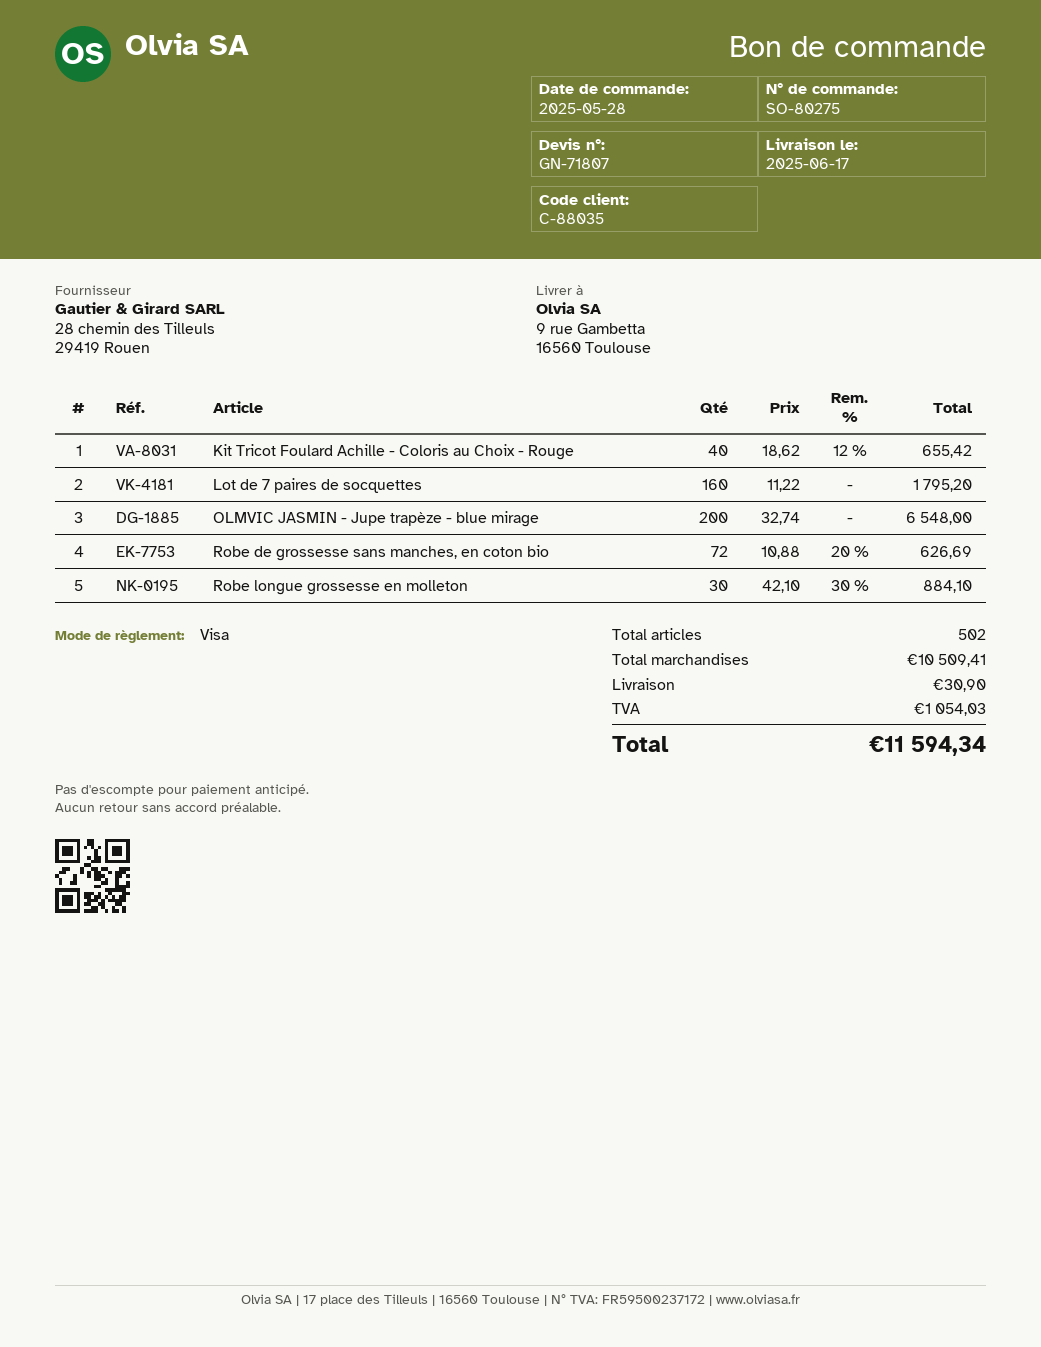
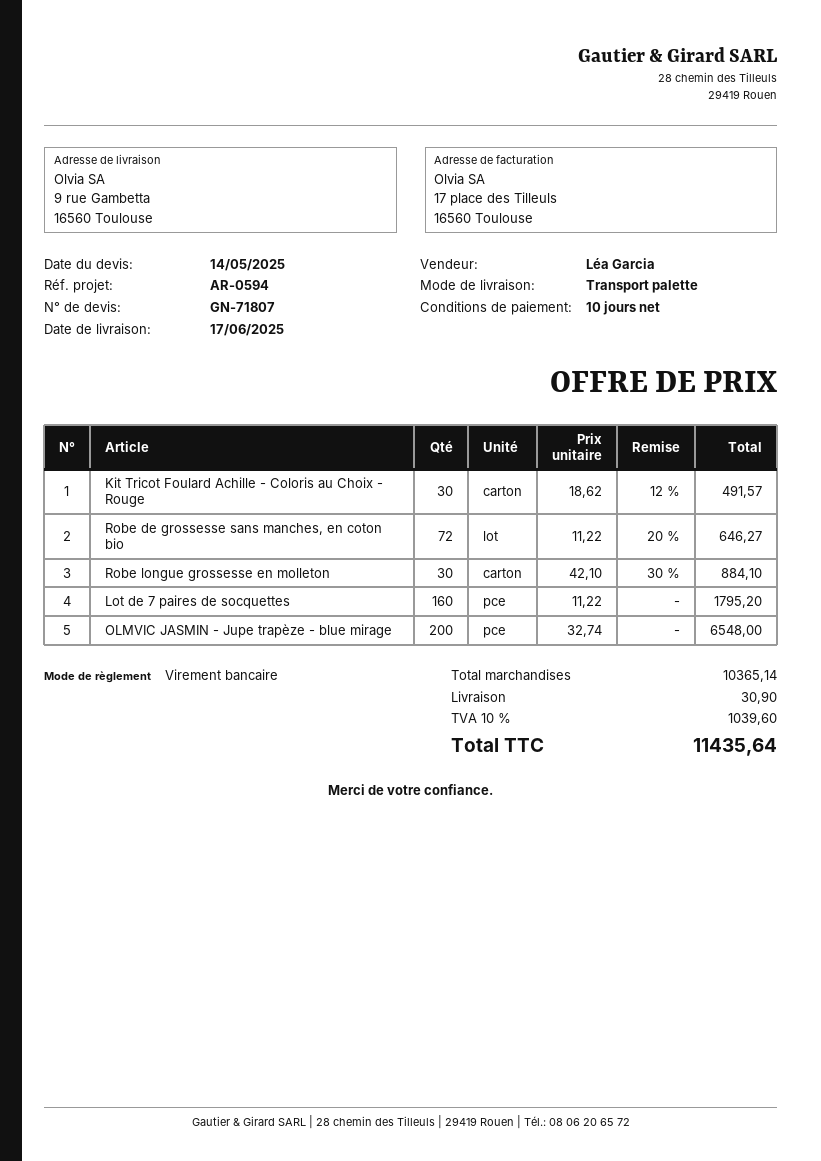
payment method: Visa -> bank transfer
Kit Tricot Foulard Achille - Coloris au Choix - Rouge: 40 x 18.62 - 12% = 655.42 -> 30 x 18.62 - 12% = 491.57
Robe de grossesse sans manches, en coton bio: 72 x 10.88 - 20% = 626.69 -> 72 x 11.22 - 20% = 646.27
subtotal: 10509.41 -> 10365.14
tax: 1054.03 -> 1039.60
total: 11594.34 -> 11435.64

